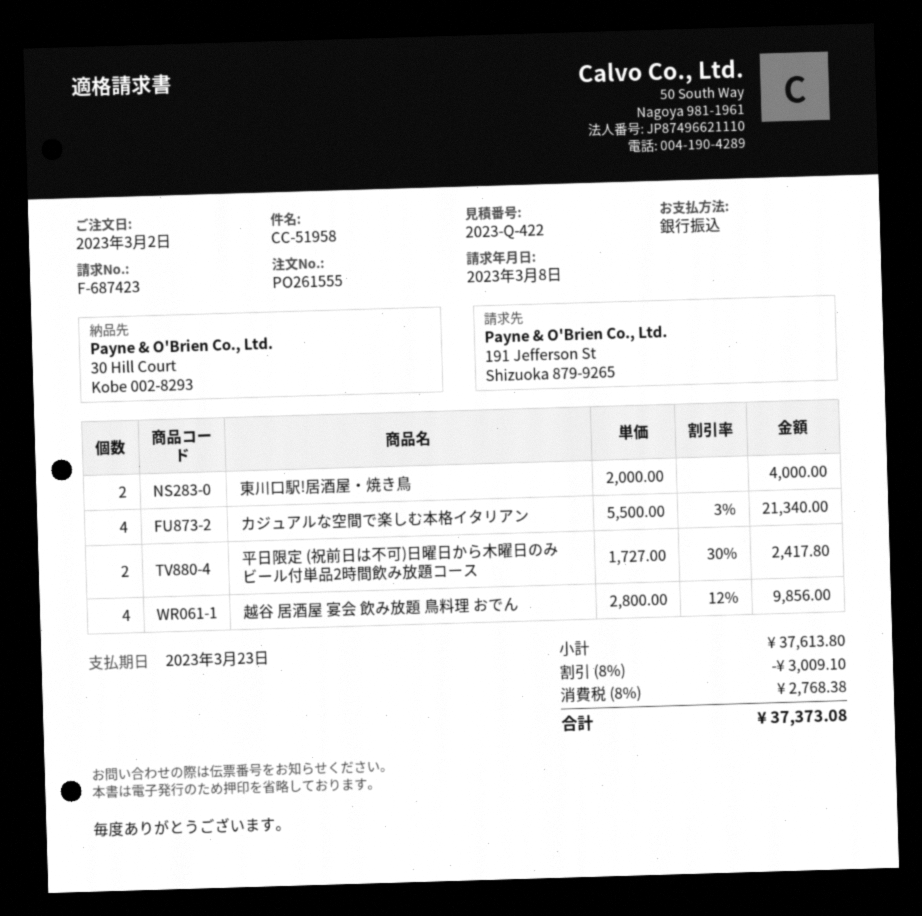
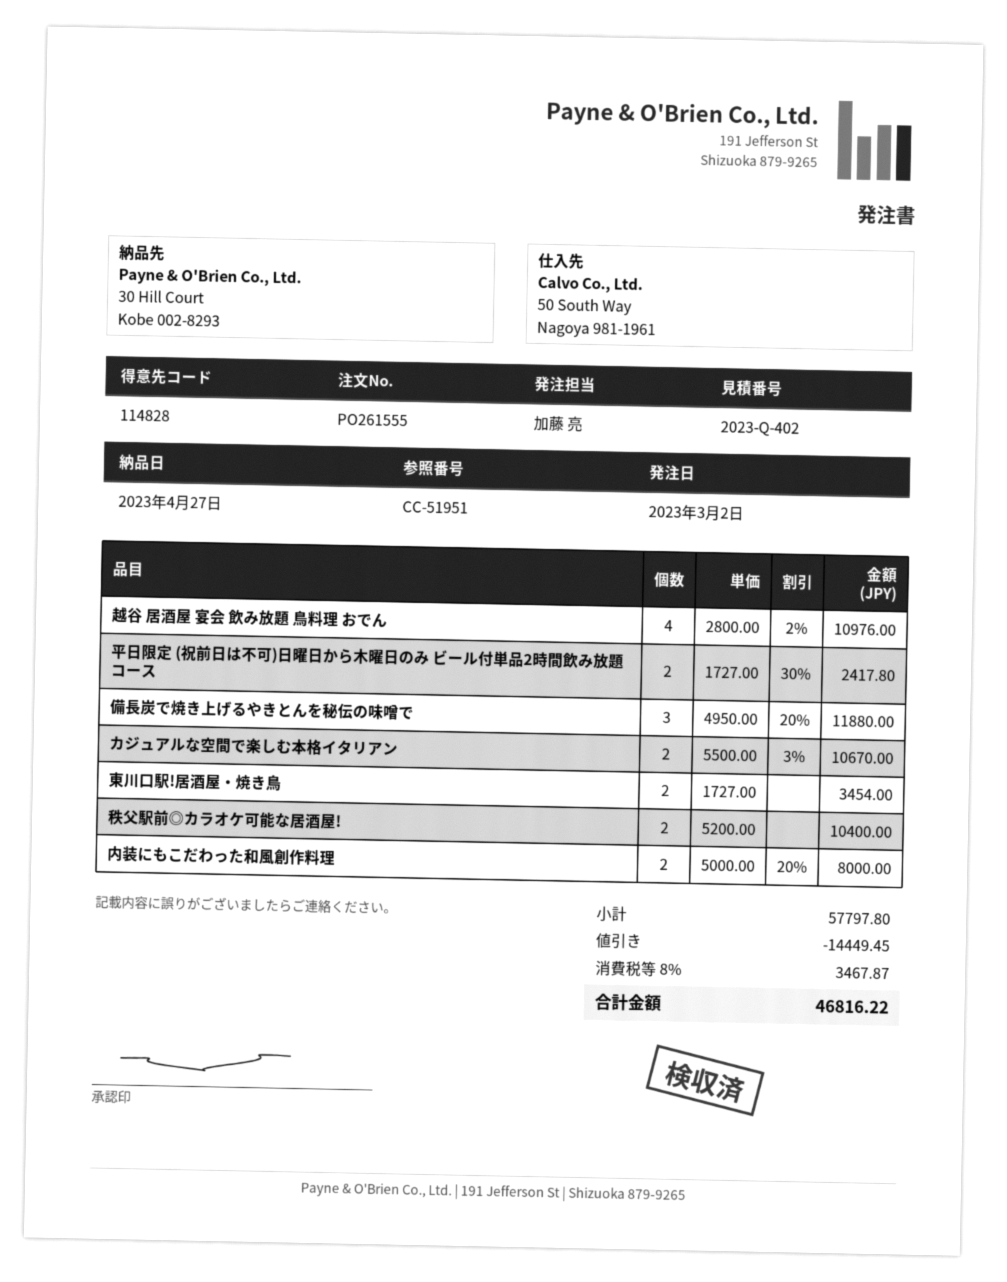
quote number: 2023-Q-422 -> 2023-Q-402
reference: CC-51958 -> CC-51951
東川口駅!居酒屋・焼き鳥: 2 x 2000.00 = 4000.00 -> 2 x 1727.00 = 3454.00
カジュアルな空間で楽しむ本格イタリアン: 4 x 5500.00 - 3% = 21340.00 -> 2 x 5500.00 - 3% = 10670.00
越谷 居酒屋 宴会 飲み放題 鳥料理 おでん: 4 x 2800.00 - 12% = 9856.00 -> 4 x 2800.00 - 2% = 10976.00
備長炭で焼き上げるやきとんを秘伝の味噌で: none -> 3 x 4950.00 - 20% = 11880.00
秩父駅前◎カラオケ可能な居酒屋!: none -> 2 x 5200.00 = 10400.00
内装にもこだわった和風創作料理: none -> 2 x 5000.00 - 20% = 8000.00
subtotal: 37613.80 -> 57797.80
discount: 3009.10 -> 14449.45
tax: 8% = 2768.38 -> 8% = 3467.87
total: 37373.08 -> 46816.22

